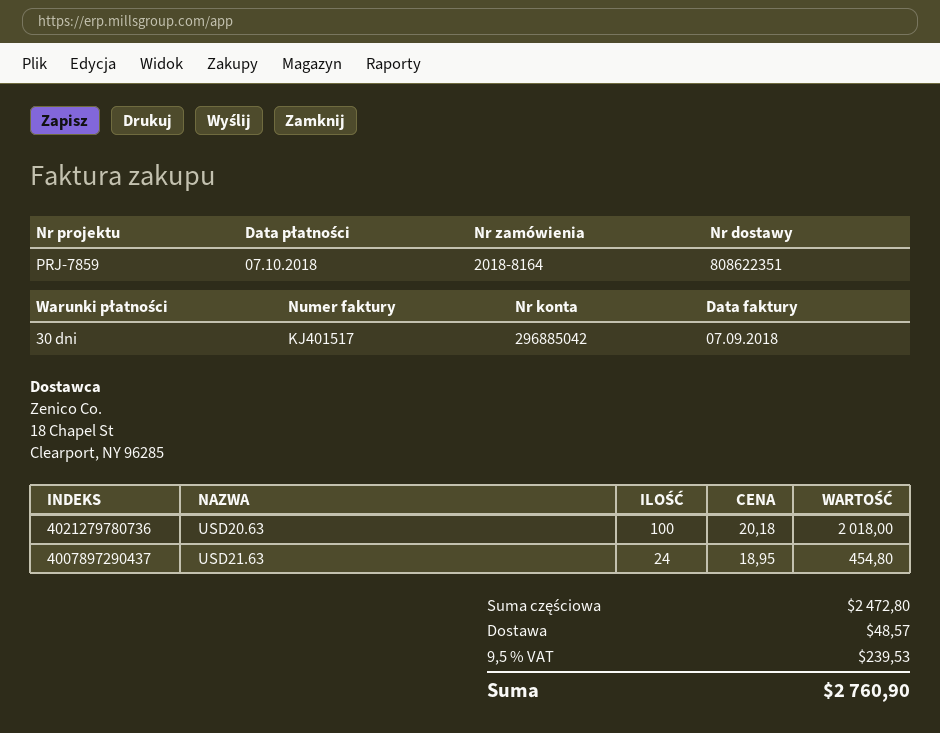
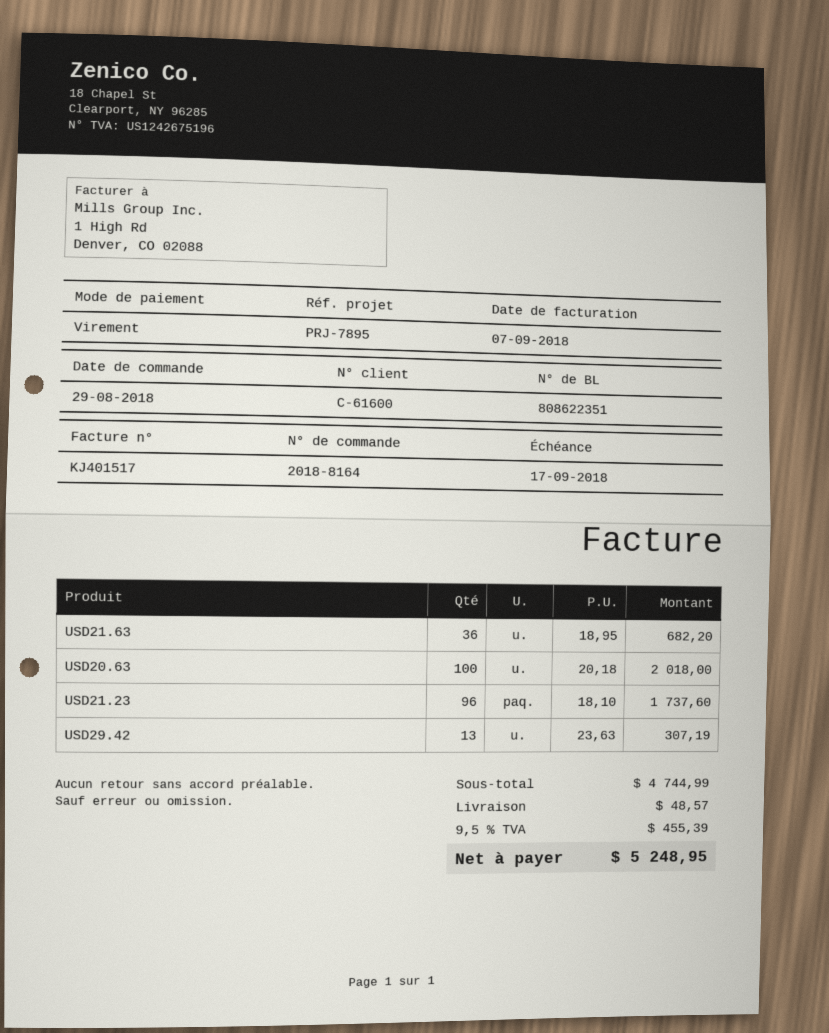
due date: 2018-10-07 -> 2018-09-17
reference: PRJ-7859 -> PRJ-7895
USD21.63: 24 x 18.95 = 454.80 -> 36 x 18.95 = 682.20
USD21.23: none -> 96 x 18.10 = 1737.60
USD29.42: none -> 13 x 23.63 = 307.19
subtotal: 2472.80 -> 4744.99
tax: 9.5% = 239.53 -> 9.5% = 455.39
total: 2760.90 -> 5248.95

